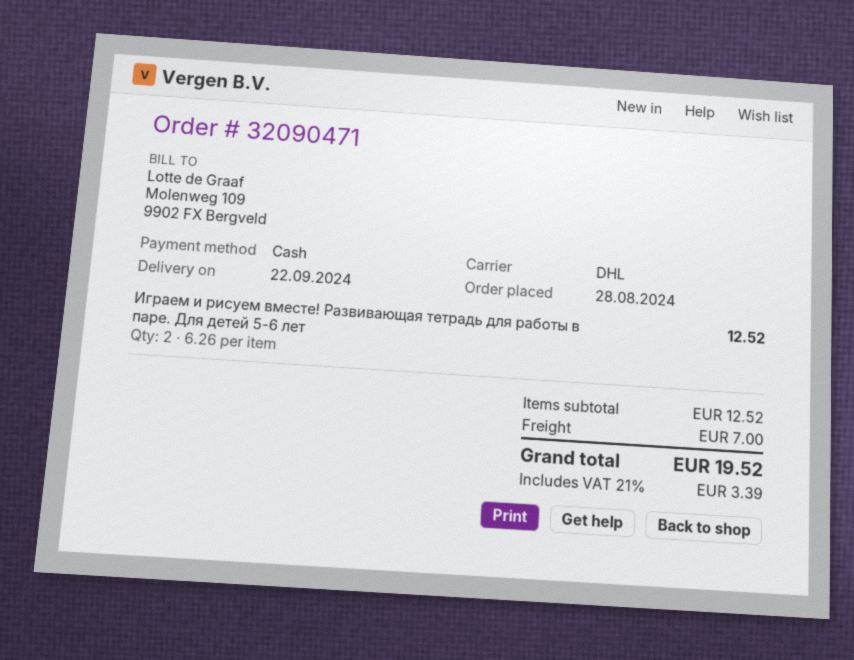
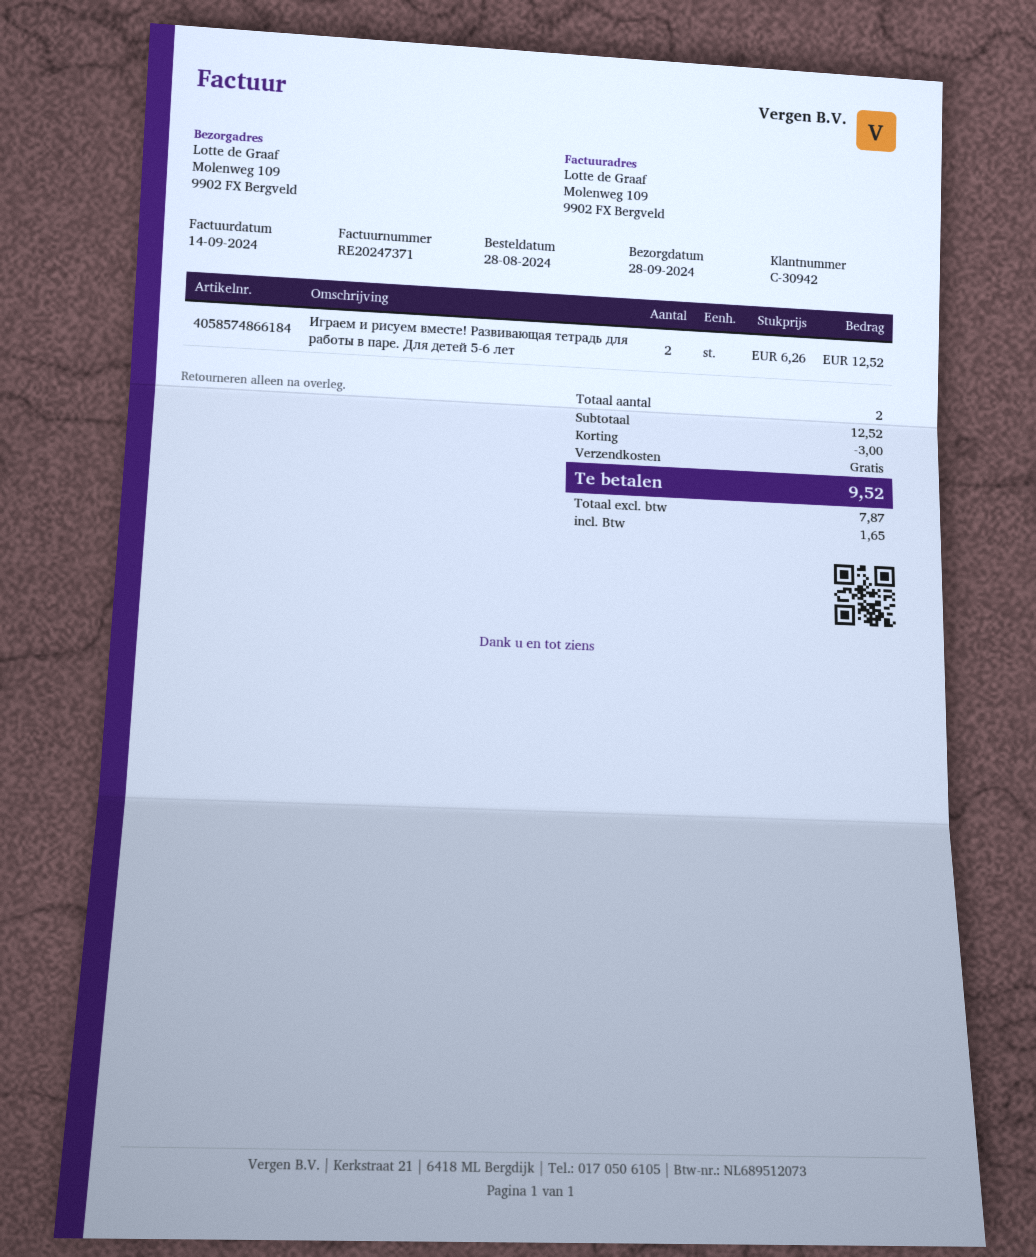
delivery date: 2024-09-22 -> 2024-09-28
discount: none -> 3.00
shipping: 7.00 -> 0.00
tax: 3.39 -> 1.65
total: 19.52 -> 9.52

